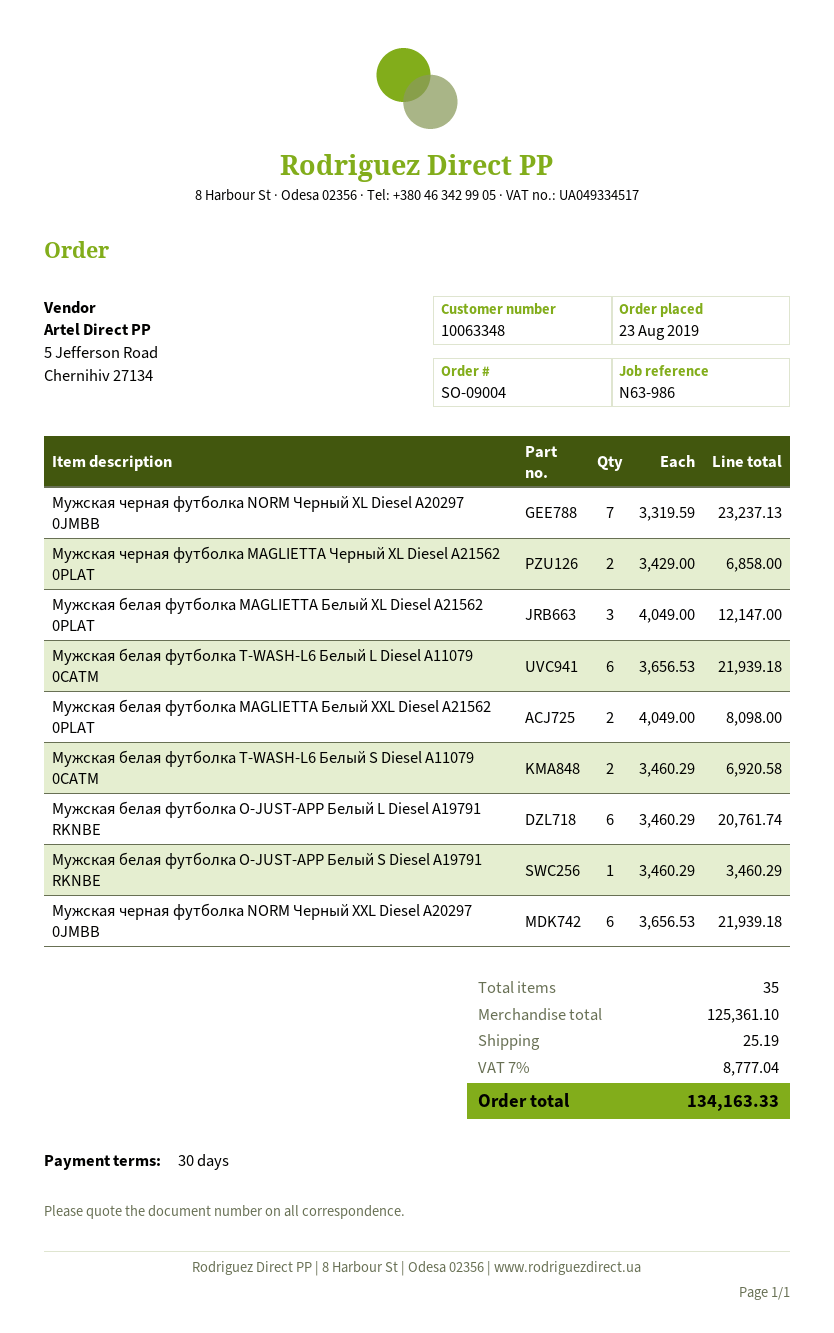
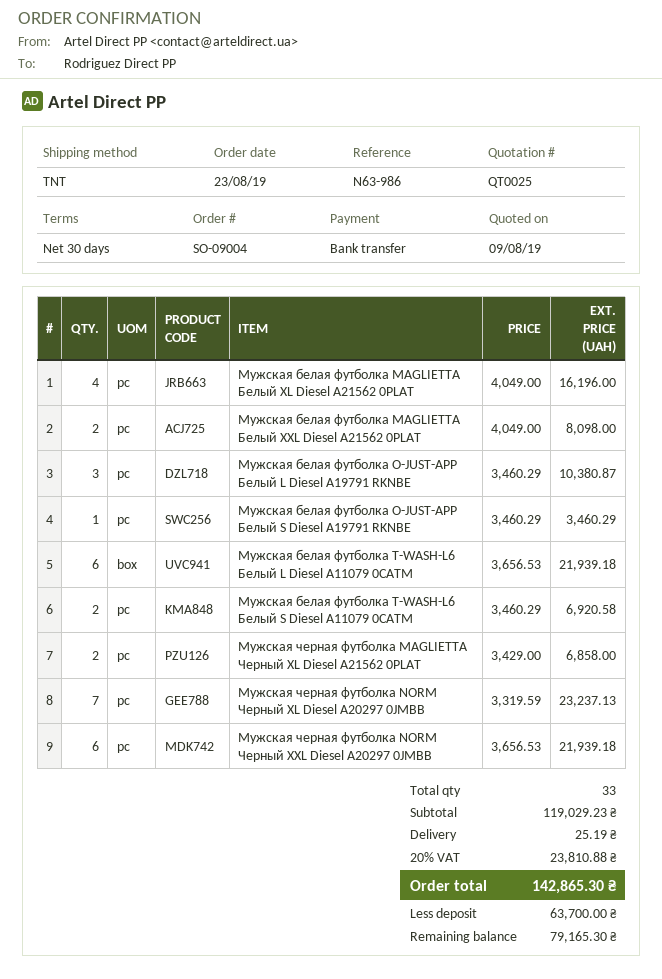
Мужская белая футболка MAGLIETTA Белый XL Diesel A21562 0PLAT: 3 x 4049.00 = 12147.00 -> 4 x 4049.00 = 16196.00
Мужская белая футболка O-JUST-APP Белый L Diesel A19791 RKNBE: 6 x 3460.29 = 20761.74 -> 3 x 3460.29 = 10380.87
total quantity: 35 -> 33
subtotal: 125361.10 -> 119029.23
tax: 7% = 8777.04 -> 20% = 23810.88
total: 134163.33 -> 142865.30

